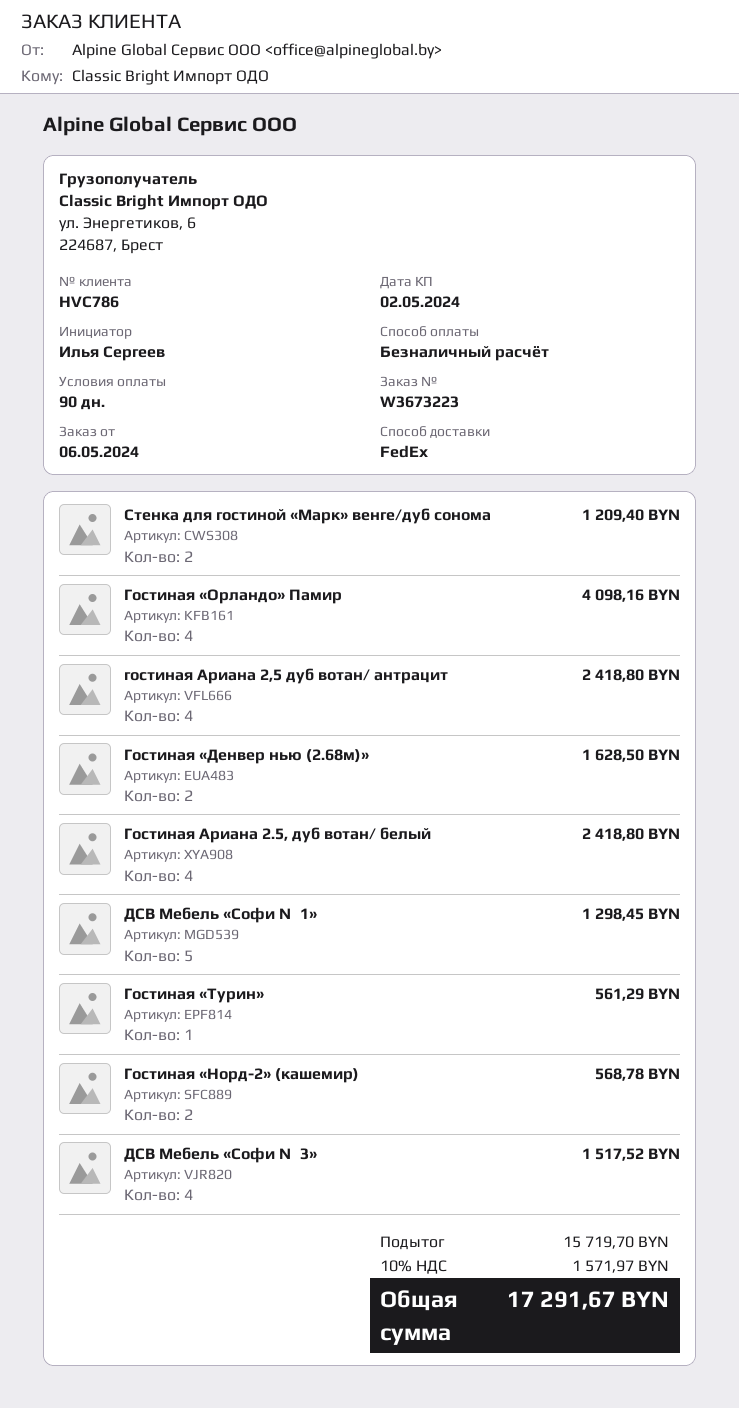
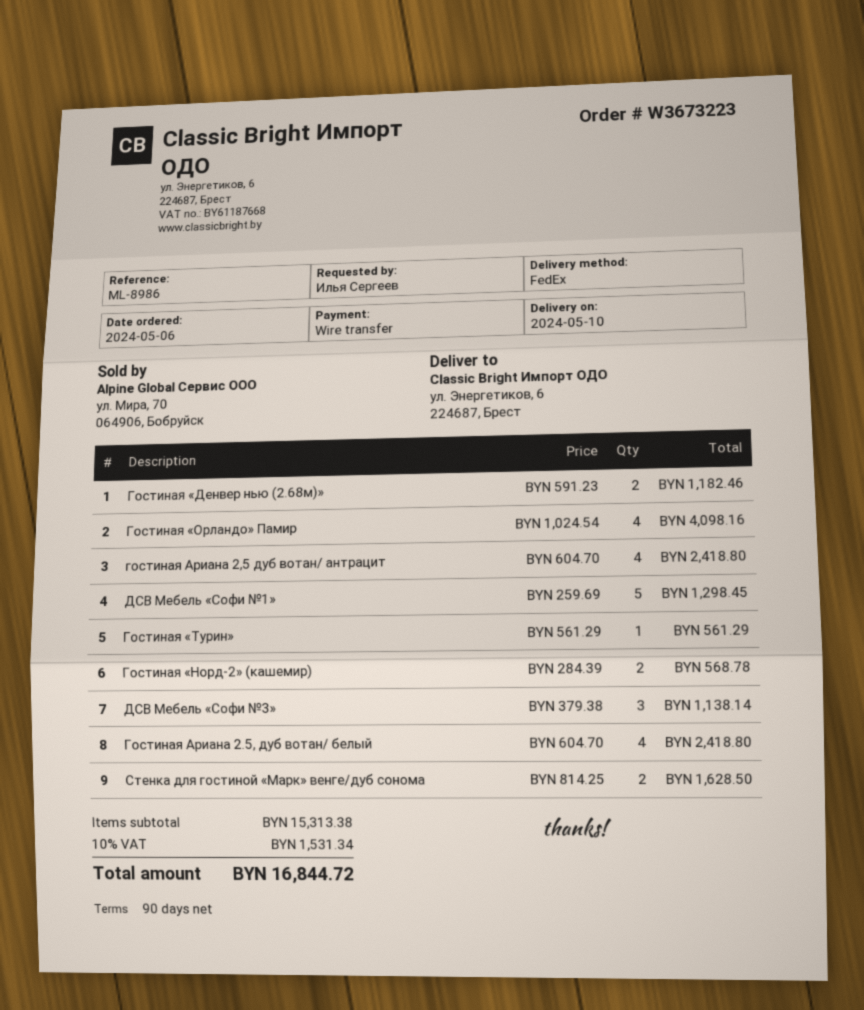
Стенка для гостиной «Марк» венге/дуб сонома: 2 for 1209.40 -> 2 for 1628.50
Гостиная «Денвер нью (2.68м)»: 2 for 1628.50 -> 2 for 1182.46
ДСВ Мебель «Софи №3»: 4 for 1517.52 -> 3 for 1138.14
subtotal: 15719.70 -> 15313.38
tax: 10% = 1571.97 -> 10% = 1531.34
total: 17291.67 -> 16844.72

